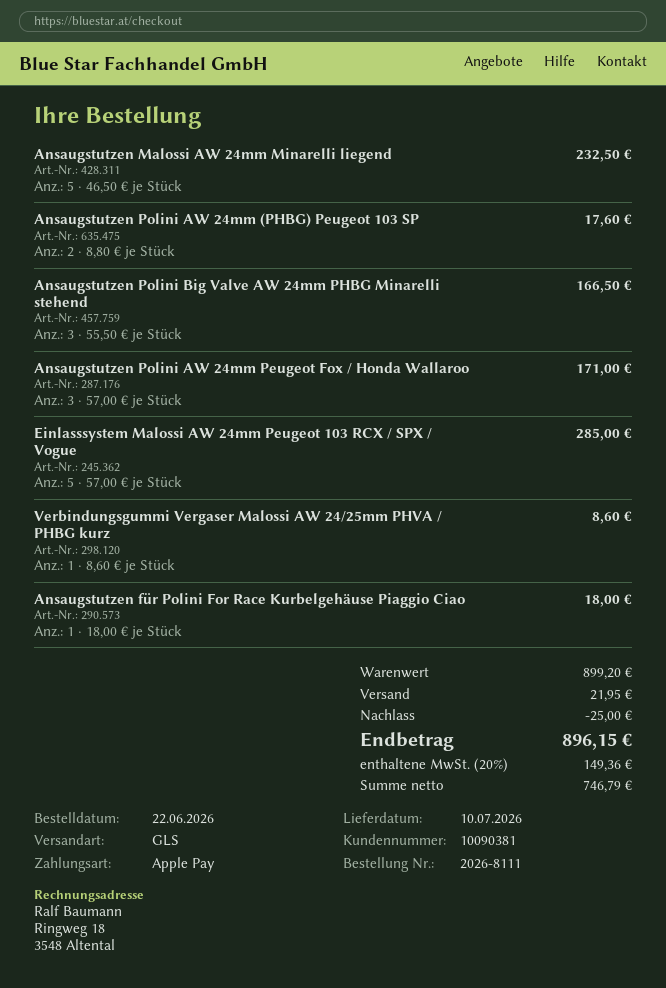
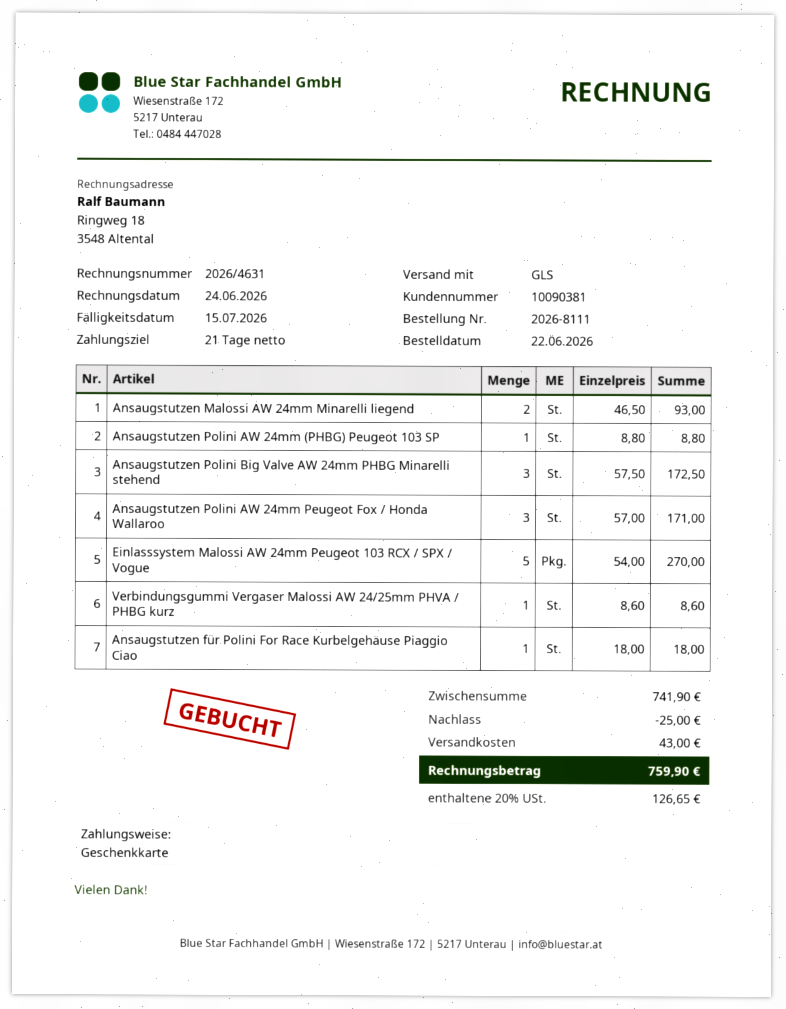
payment method: Apple Pay -> gift card
Ansaugstutzen Malossi AW 24mm Minarelli liegend: 5 x 46.50 = 232.50 -> 2 x 46.50 = 93.00
Ansaugstutzen Polini AW 24mm (PHBG) Peugeot 103 SP: 2 x 8.80 = 17.60 -> 1 x 8.80 = 8.80
Ansaugstutzen Polini Big Valve AW 24mm PHBG Minarelli stehend: 3 x 55.50 = 166.50 -> 3 x 57.50 = 172.50
Einlasssystem Malossi AW 24mm Peugeot 103 RCX / SPX / Vogue: 5 x 57.00 = 285.00 -> 5 x 54.00 = 270.00
subtotal: 899.20 -> 741.90
shipping: 21.95 -> 43.00
tax: 20% = 149.36 -> 20% = 126.65
total: 896.15 -> 759.90

